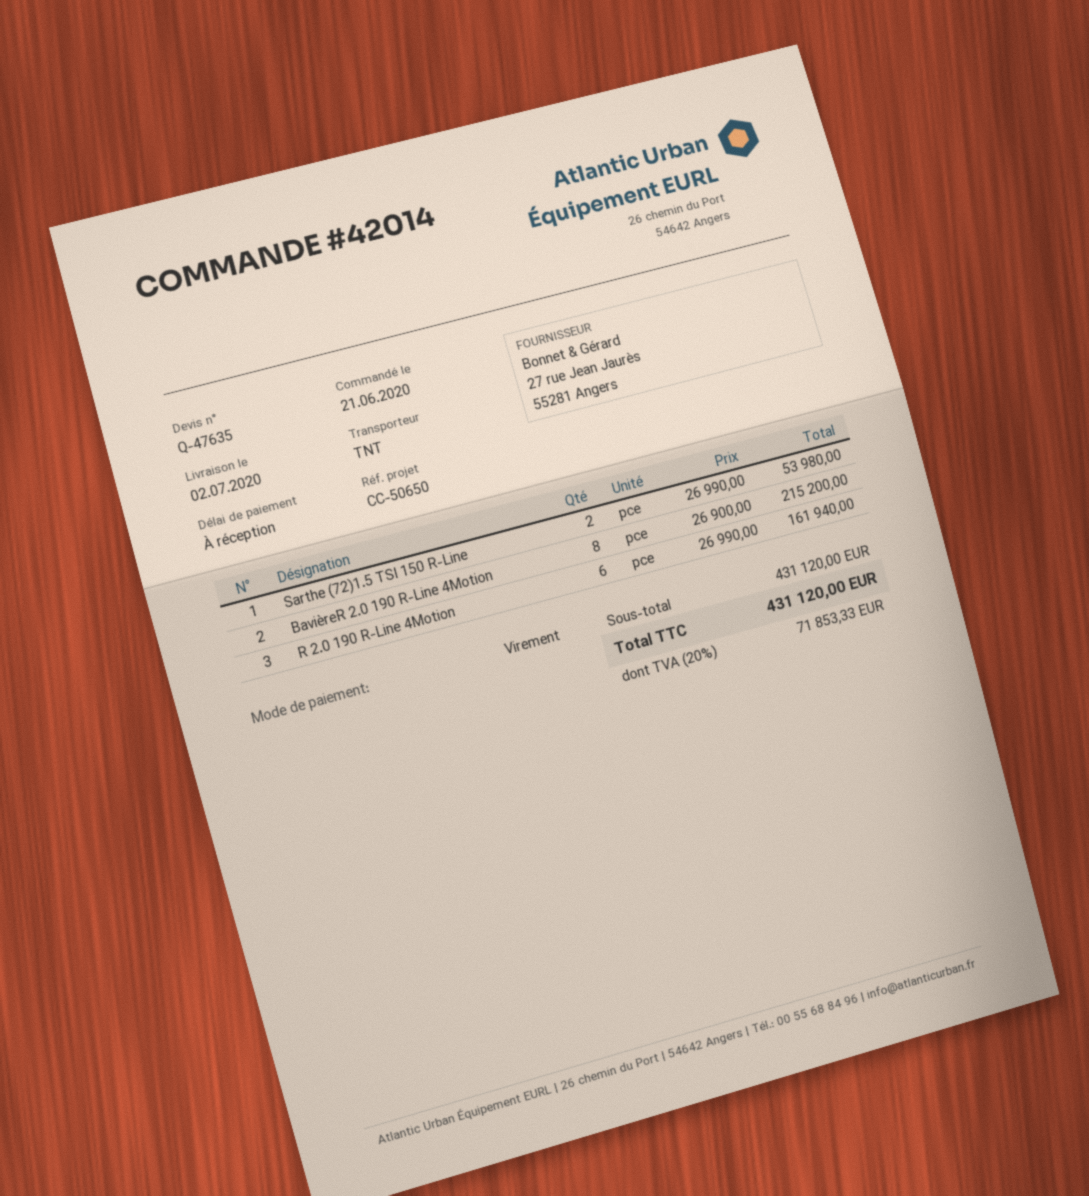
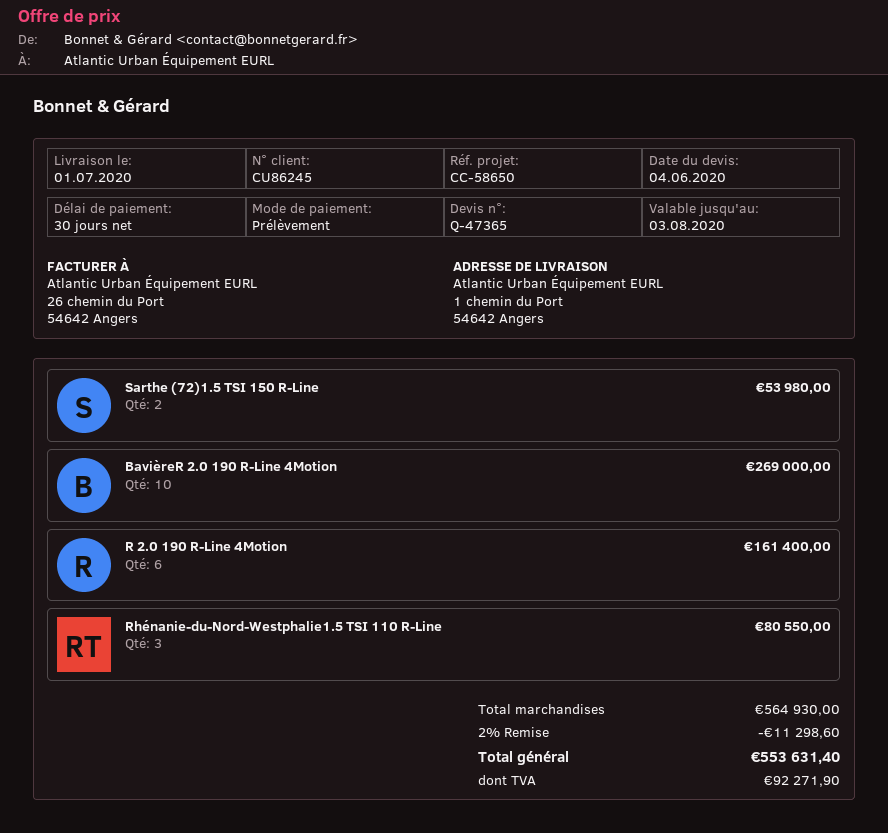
quote number: Q-47635 -> Q-47365
delivery date: 2020-07-02 -> 2020-07-01
payment terms: on receipt -> 30 days
reference: CC-50650 -> CC-58650
payment method: bank transfer -> direct debit
BavièreR 2.0 190 R-Line 4Motion: 8 for 215200.00 -> 10 for 269000.00
R 2.0 190 R-Line 4Motion: 6 for 161940.00 -> 6 for 161400.00
Rhénanie-du-Nord-Westphalie1.5 TSI 110 R-Line: none -> 3 for 80550.00
subtotal: 431120.00 -> 564930.00
discount: none -> 2% = 11298.60
tax: 71853.33 -> 92271.90
total: 431120.00 -> 553631.40

